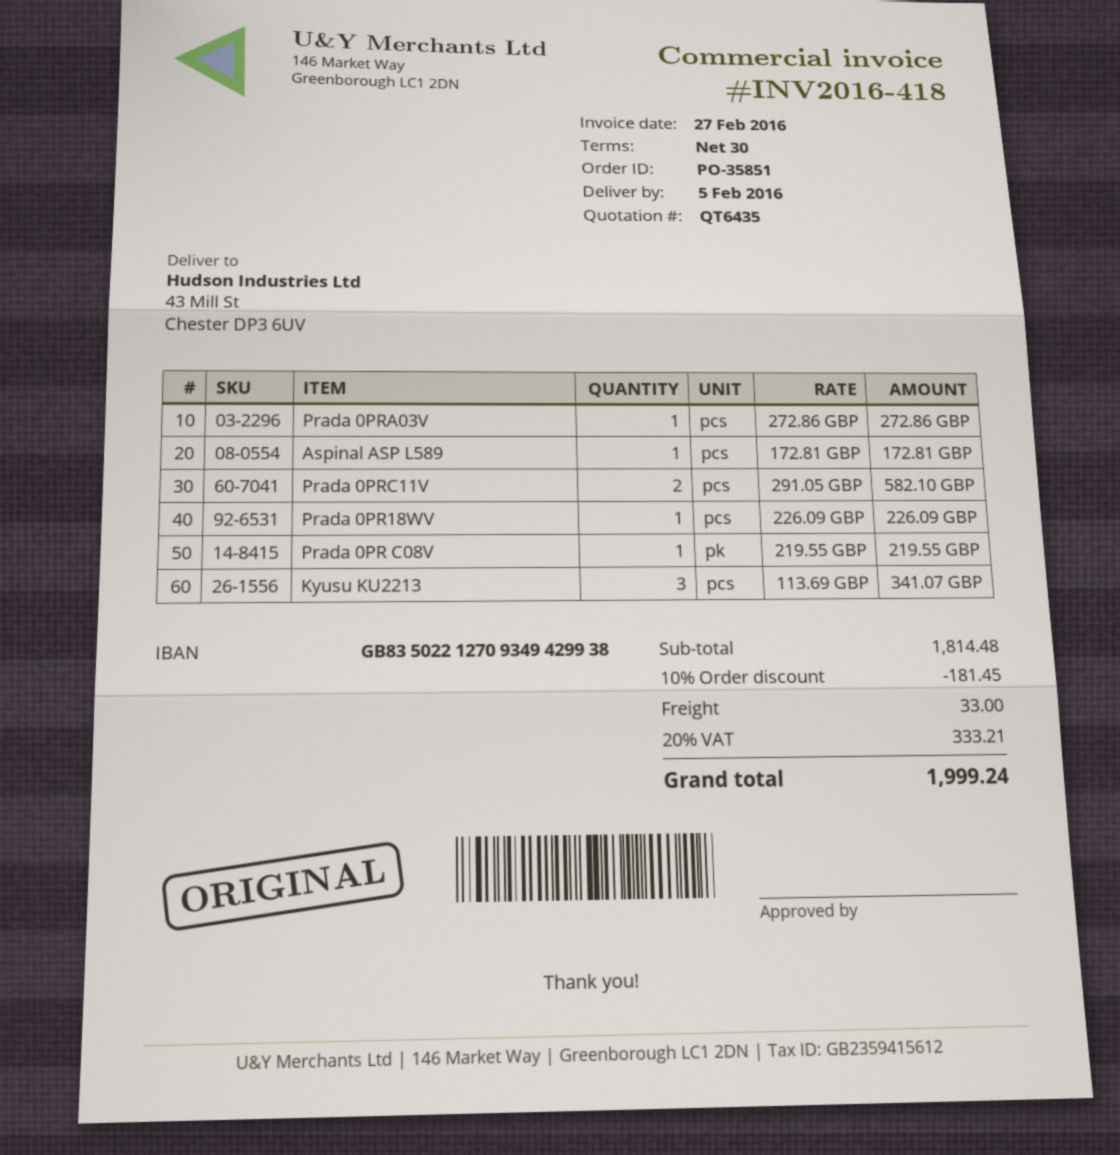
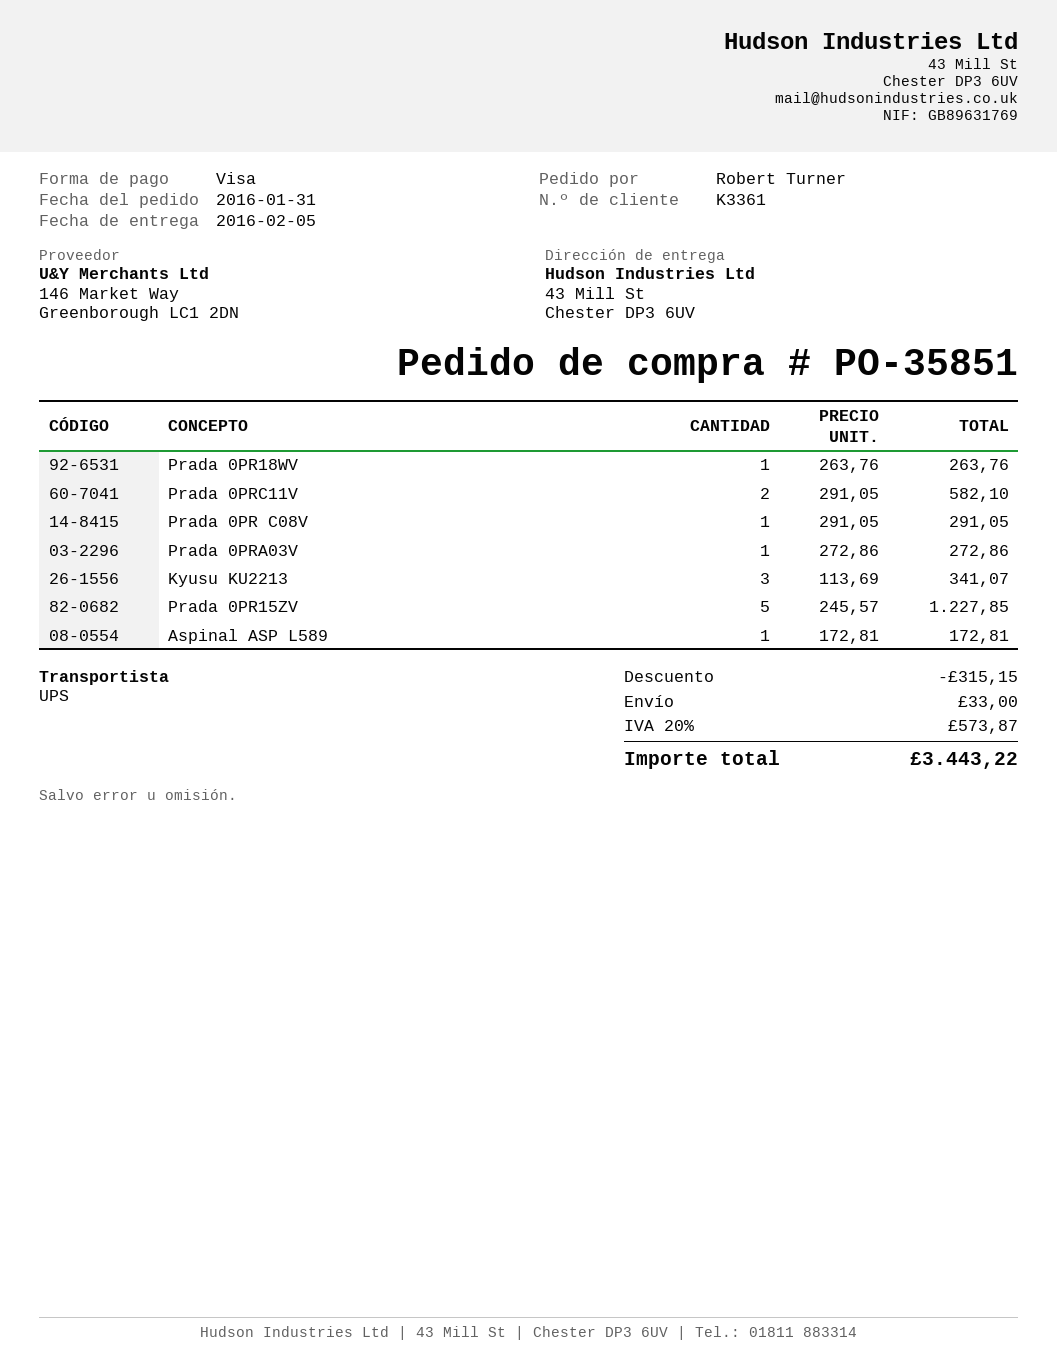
Prada 0PR18WV: 1 x 226.09 = 226.09 -> 1 x 263.76 = 263.76
Prada 0PR C08V: 1 x 219.55 = 219.55 -> 1 x 291.05 = 291.05
Prada 0PR15ZV: none -> 5 x 245.57 = 1227.85
discount: 181.45 -> 315.15
tax: 20% = 333.21 -> 20% = 573.87
total: 1999.24 -> 3443.22

